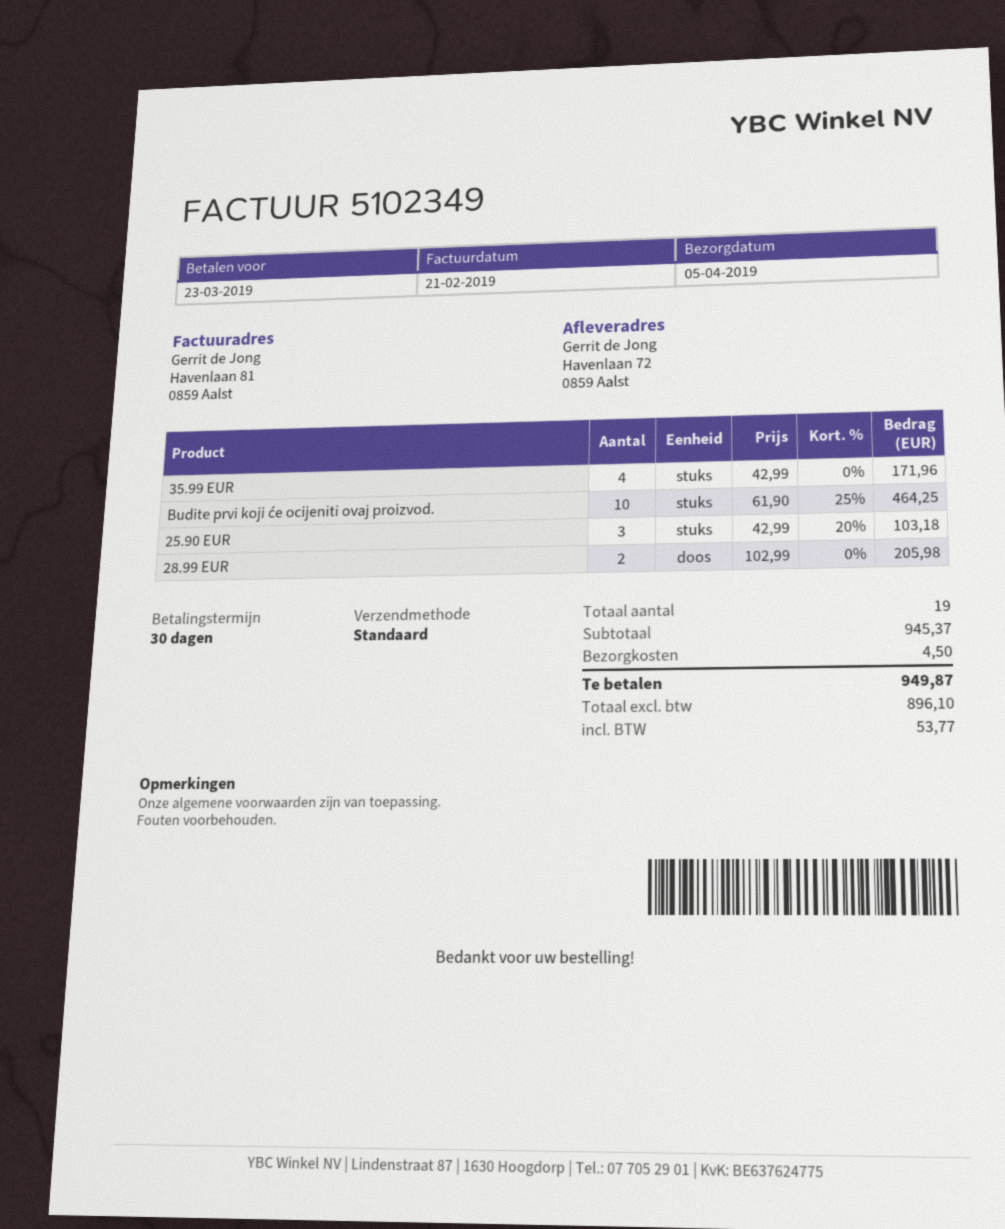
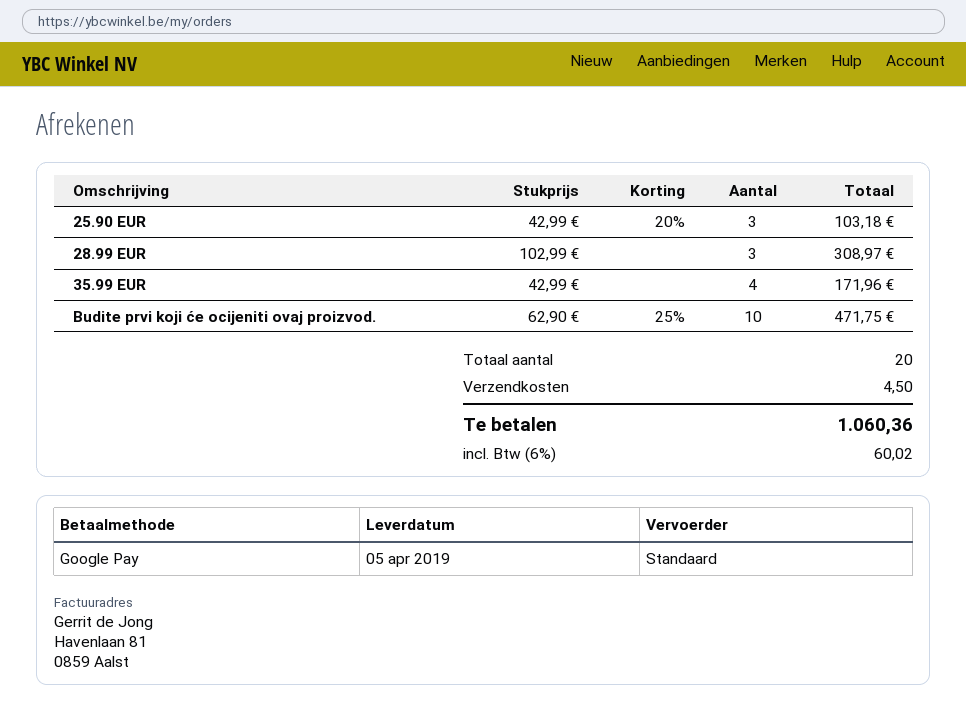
Budite prvi koji će ocijeniti ovaj proizvod.: 10 x 61.90 - 25% = 464.25 -> 10 x 62.90 - 25% = 471.75
28.99 EUR: 2 x 102.99 = 205.98 -> 3 x 102.99 = 308.97
total quantity: 19 -> 20
tax: 53.77 -> 60.02
total: 949.87 -> 1060.36

